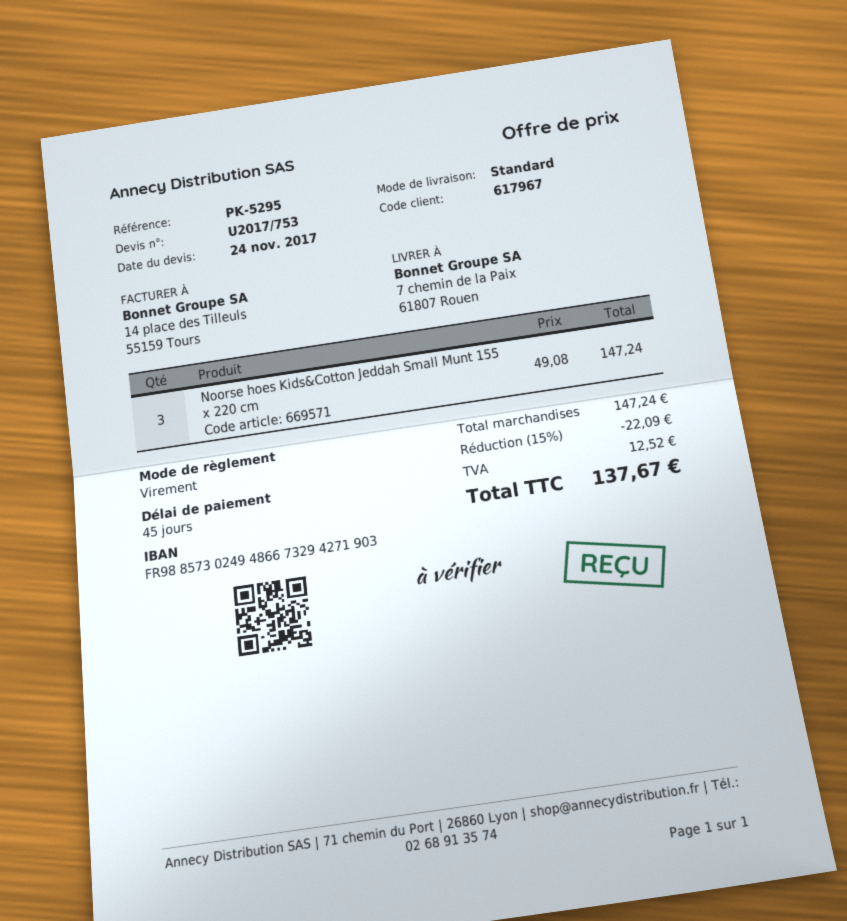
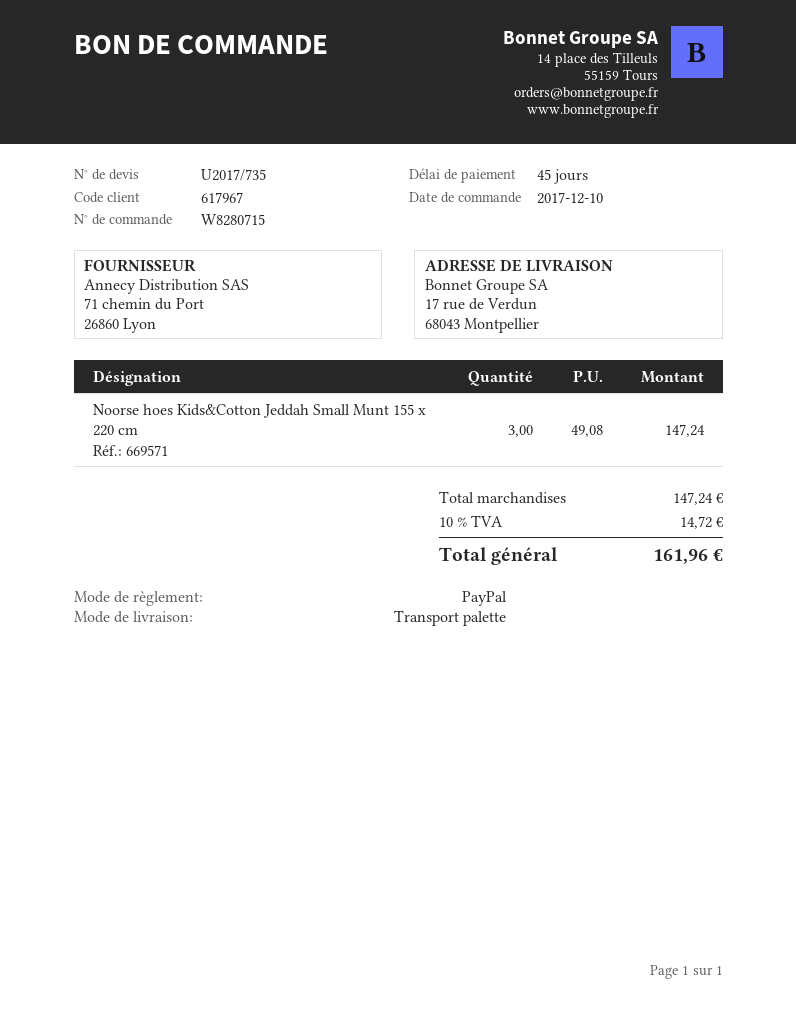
quote number: U2017/753 -> U2017/735
payment method: bank transfer -> PayPal
shipping method: standard -> pallet freight
ship to: 7 chemin de la Paix, 61807 Rouen -> 17 rue de Verdun, 68043 Montpellier
discount: 15% = 22.09 -> none
tax: 12.52 -> 14.72
total: 137.67 -> 161.96

